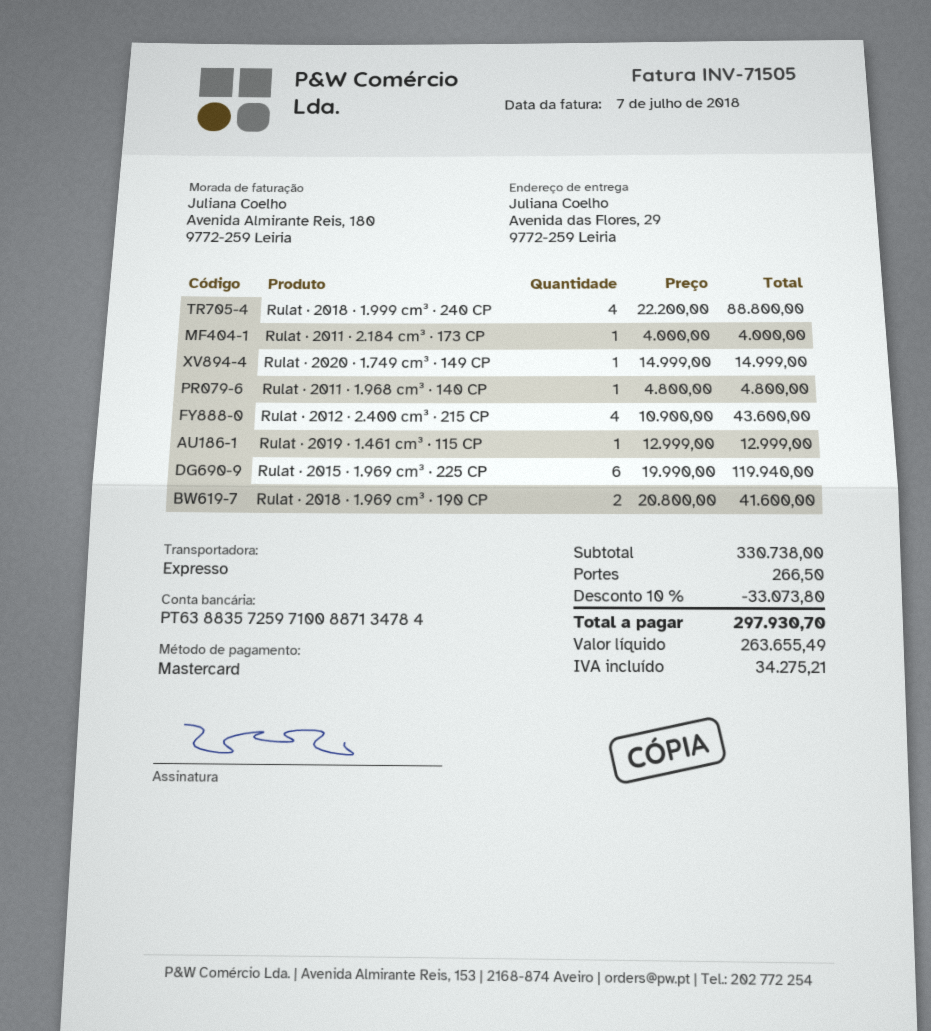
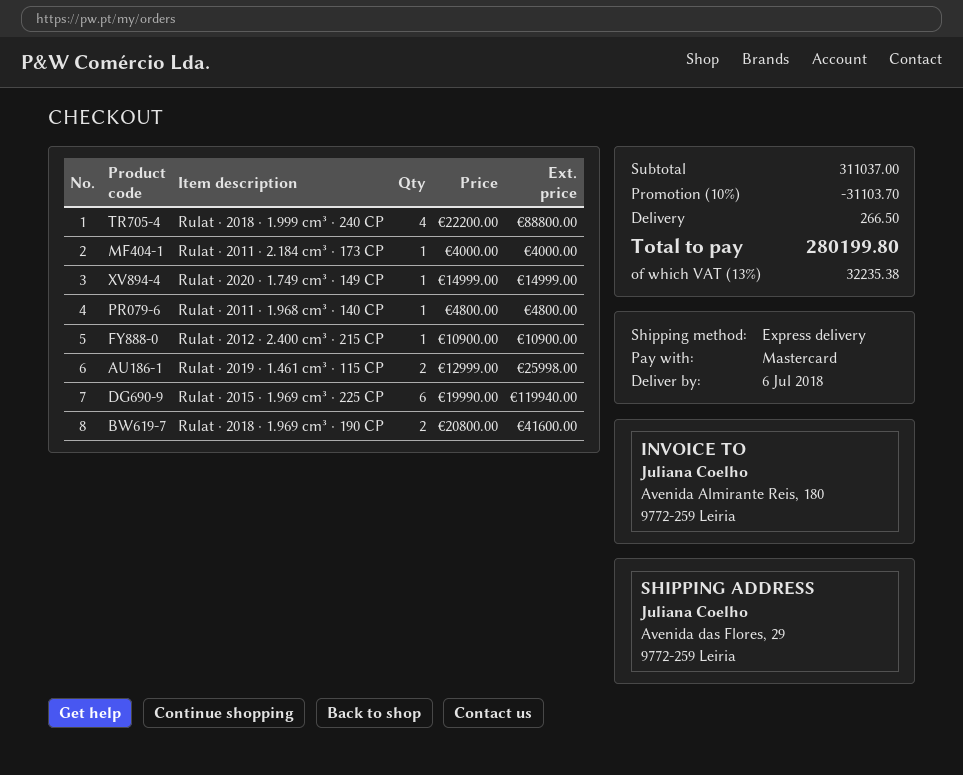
Rulat · 2012 · 2.400 cm³ · 215 CP: 4 x 10900.00 = 43600.00 -> 1 x 10900.00 = 10900.00
Rulat · 2019 · 1.461 cm³ · 115 CP: 1 x 12999.00 = 12999.00 -> 2 x 12999.00 = 25998.00
subtotal: 330738.00 -> 311037.00
discount: 10% = 33073.80 -> 10% = 31103.70
tax: 34275.21 -> 32235.38
total: 297930.70 -> 280199.80

